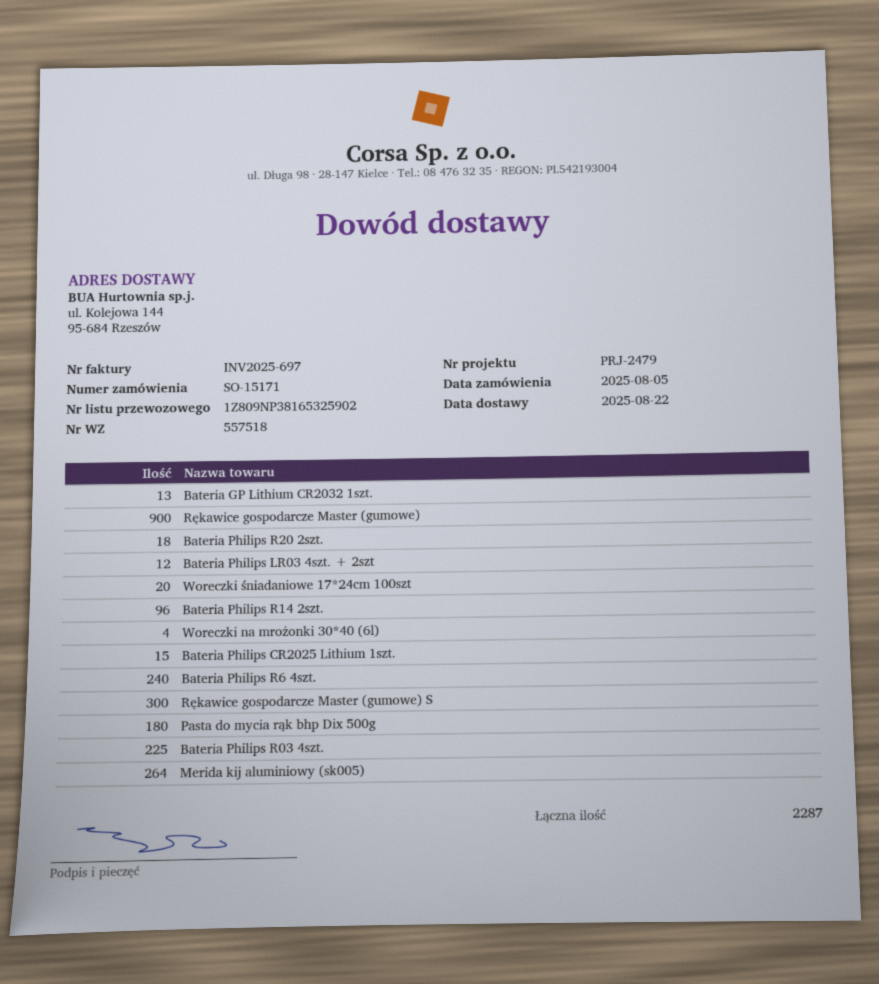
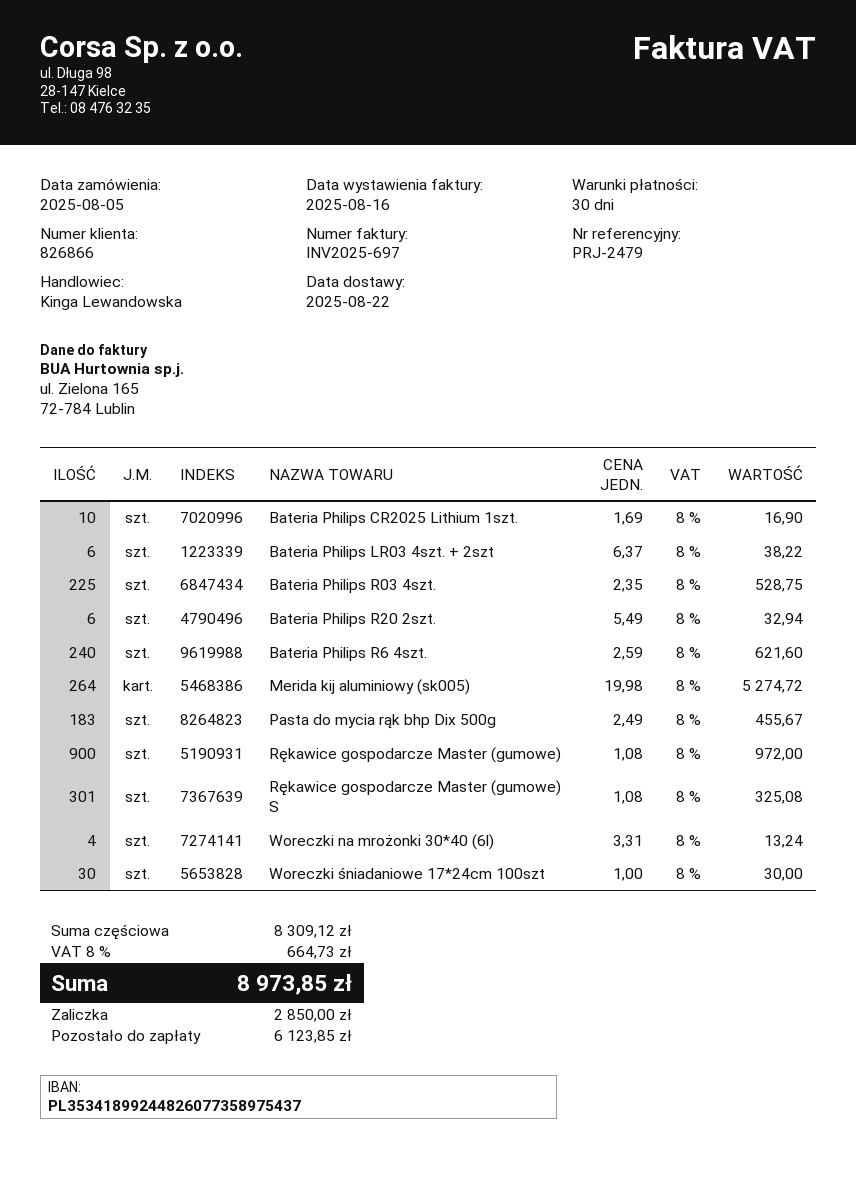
Bateria GP Lithium CR2032 1szt.: 13 -> none
Bateria Philips R20 2szt.: 18 -> 6
Bateria Philips LR03 4szt. + 2szt: 12 -> 6
Woreczki śniadaniowe 17*24cm 100szt: 20 -> 30
Bateria Philips R14 2szt.: 96 -> none
Bateria Philips CR2025 Lithium 1szt.: 15 -> 10
Rękawice gospodarcze Master (gumowe) S: 300 -> 301
Pasta do mycia rąk bhp Dix 500g: 180 -> 183

